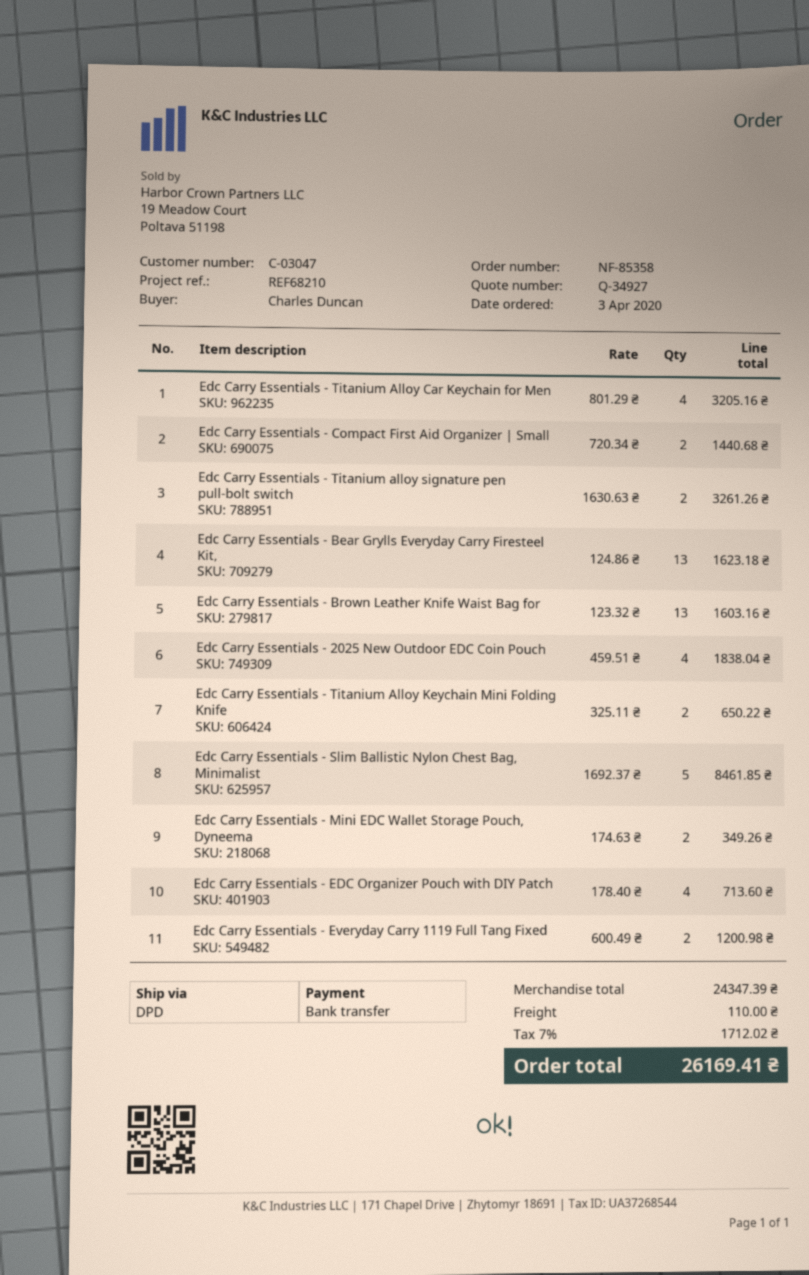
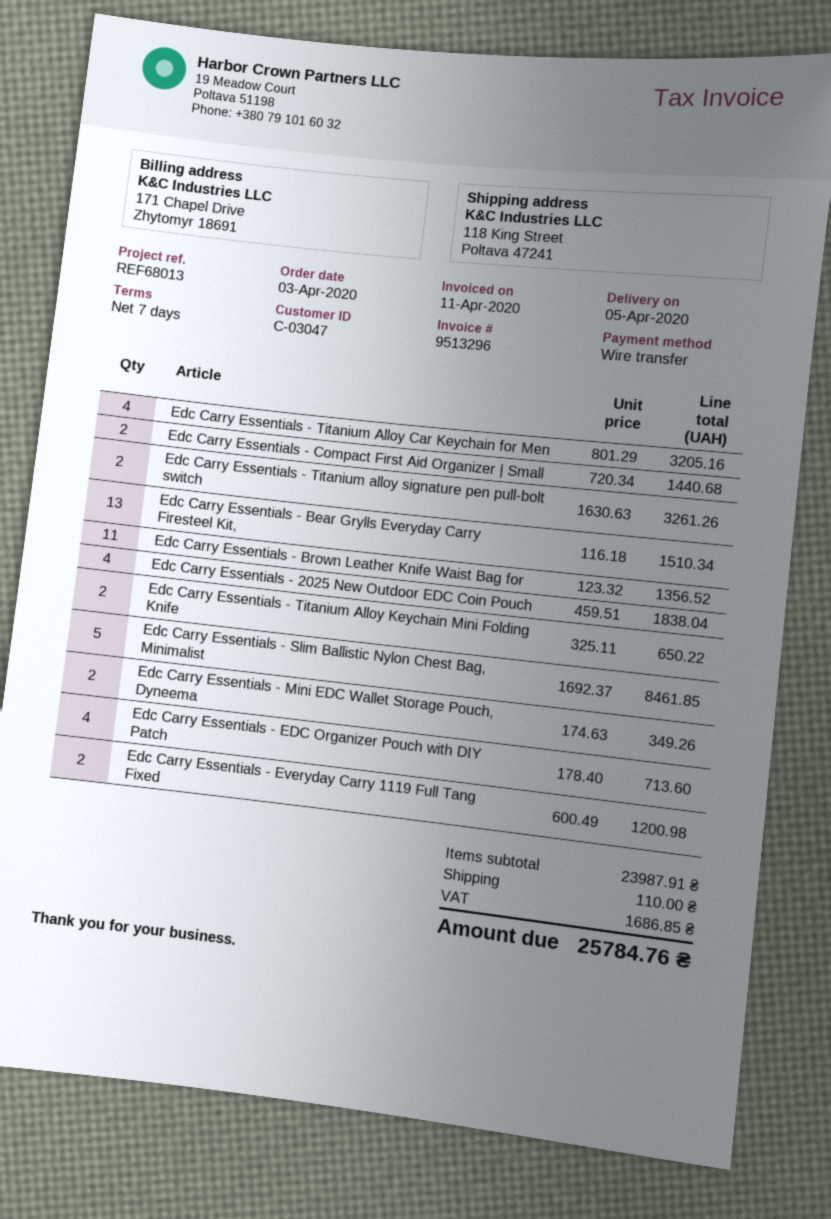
reference: REF68210 -> REF68013
Edc Carry Essentials - Bear Grylls Everyday Carry Firesteel Kit,: 13 x 124.86 = 1623.18 -> 13 x 116.18 = 1510.34
Edc Carry Essentials - Brown Leather Knife Waist Bag for: 13 x 123.32 = 1603.16 -> 11 x 123.32 = 1356.52
subtotal: 24347.39 -> 23987.91
tax: 1712.02 -> 1686.85
total: 26169.41 -> 25784.76

